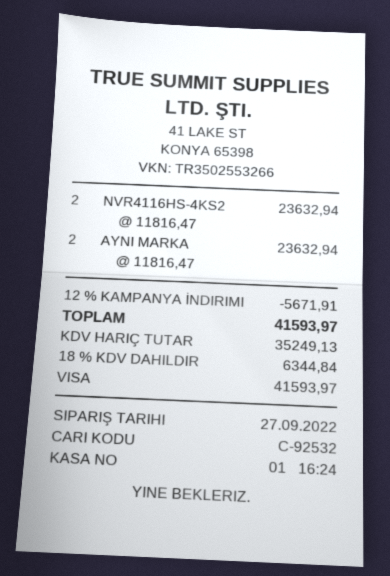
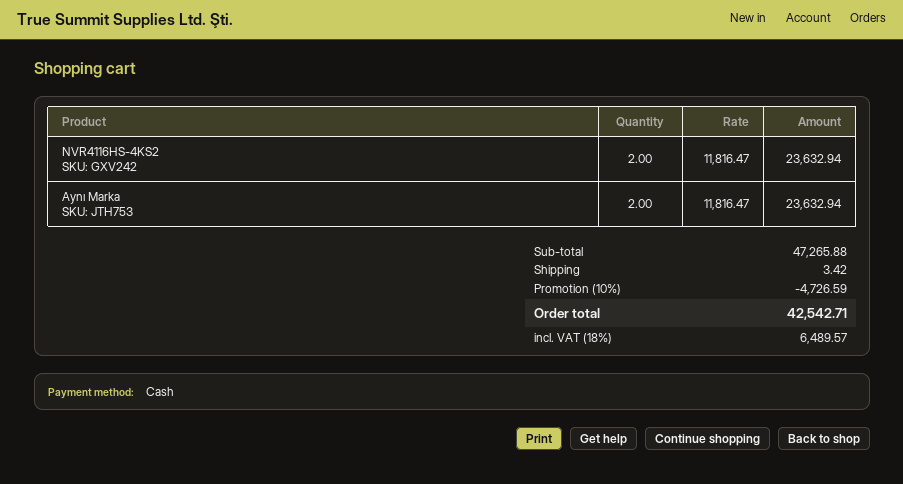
payment method: Visa -> cash
discount: 12% = 5671.91 -> 10% = 4726.59
shipping: none -> 3.42
tax: 18% = 6344.84 -> 18% = 6489.57
total: 41593.97 -> 42542.71

